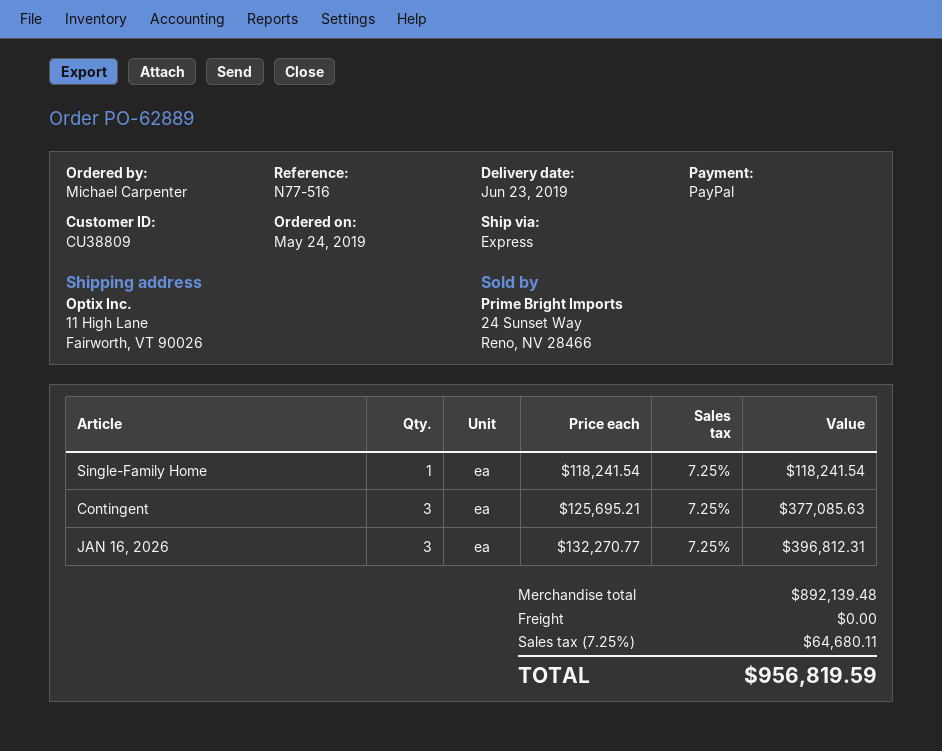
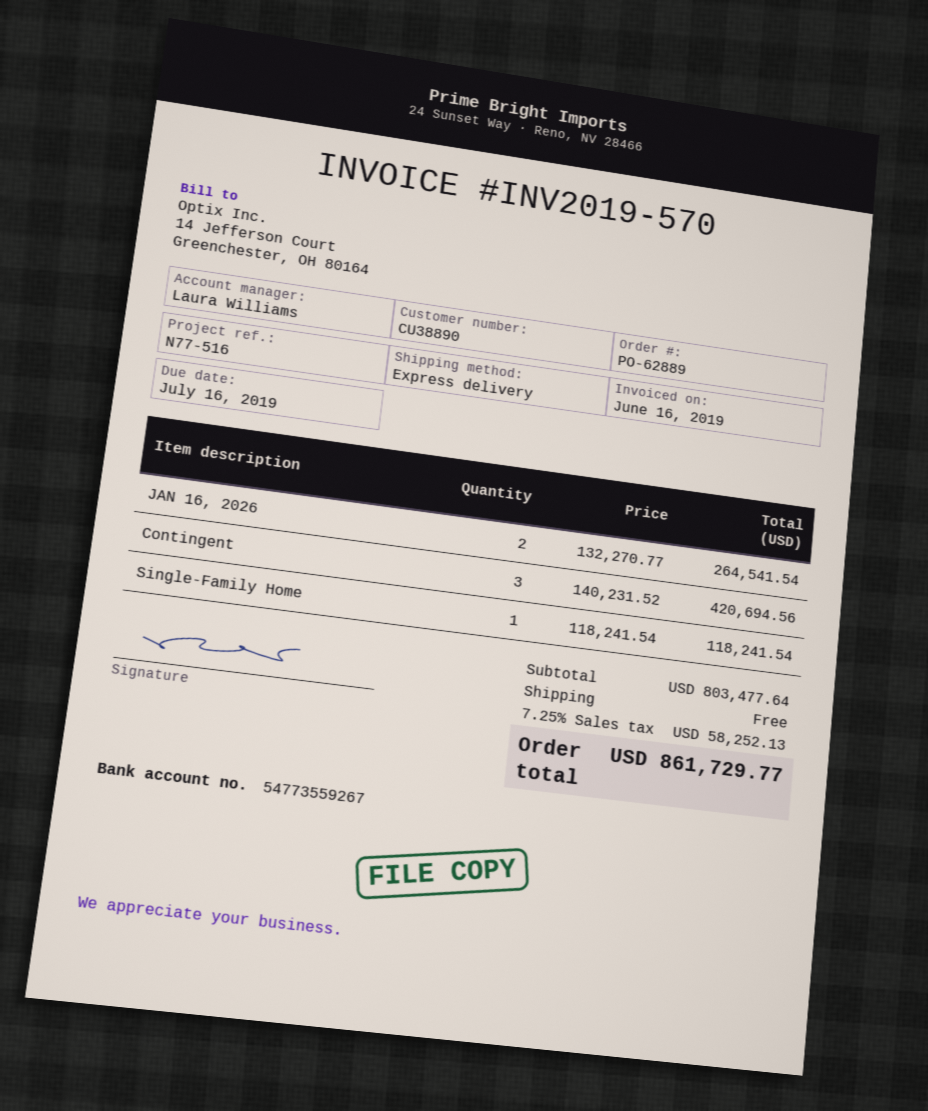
customer number: CU38809 -> CU38890
Contingent: 3 x 125695.21 = 377085.63 -> 3 x 140231.52 = 420694.56
JAN 16, 2026: 3 x 132270.77 = 396812.31 -> 2 x 132270.77 = 264541.54
subtotal: 892139.48 -> 803477.64
tax: 7.25% = 64680.11 -> 7.25% = 58252.13
total: 956819.59 -> 861729.77

